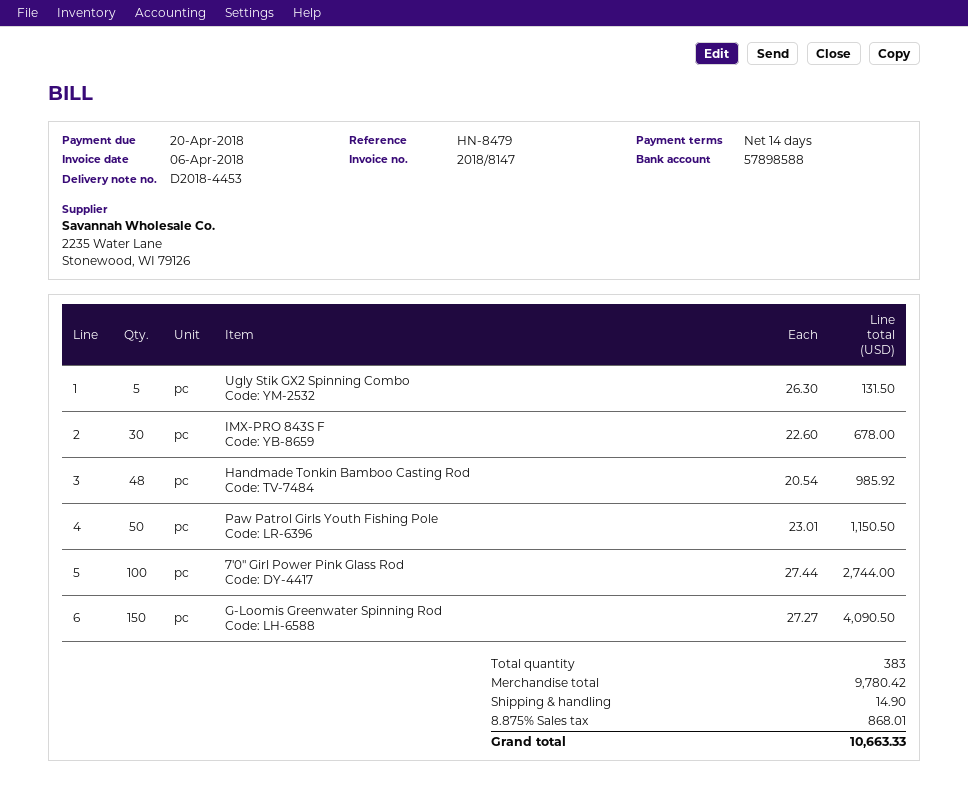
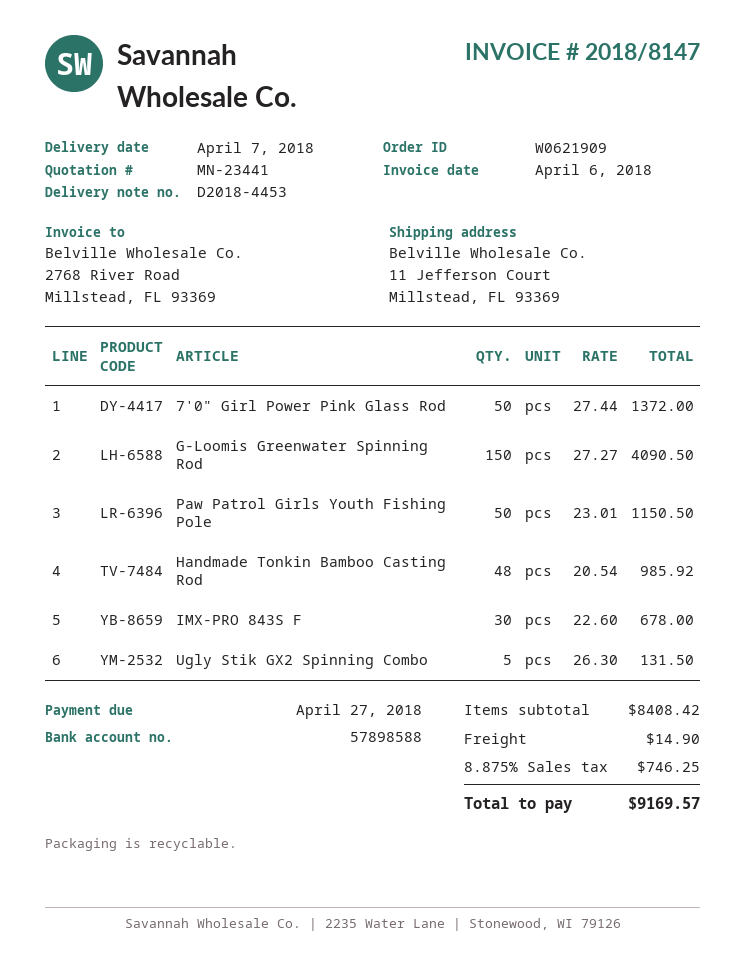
due date: 2018-04-20 -> 2018-04-27
7'0" Girl Power Pink Glass Rod: 100 x 27.44 = 2744.00 -> 50 x 27.44 = 1372.00
subtotal: 9780.42 -> 8408.42
tax: 8.875% = 868.01 -> 8.875% = 746.25
total: 10663.33 -> 9169.57

